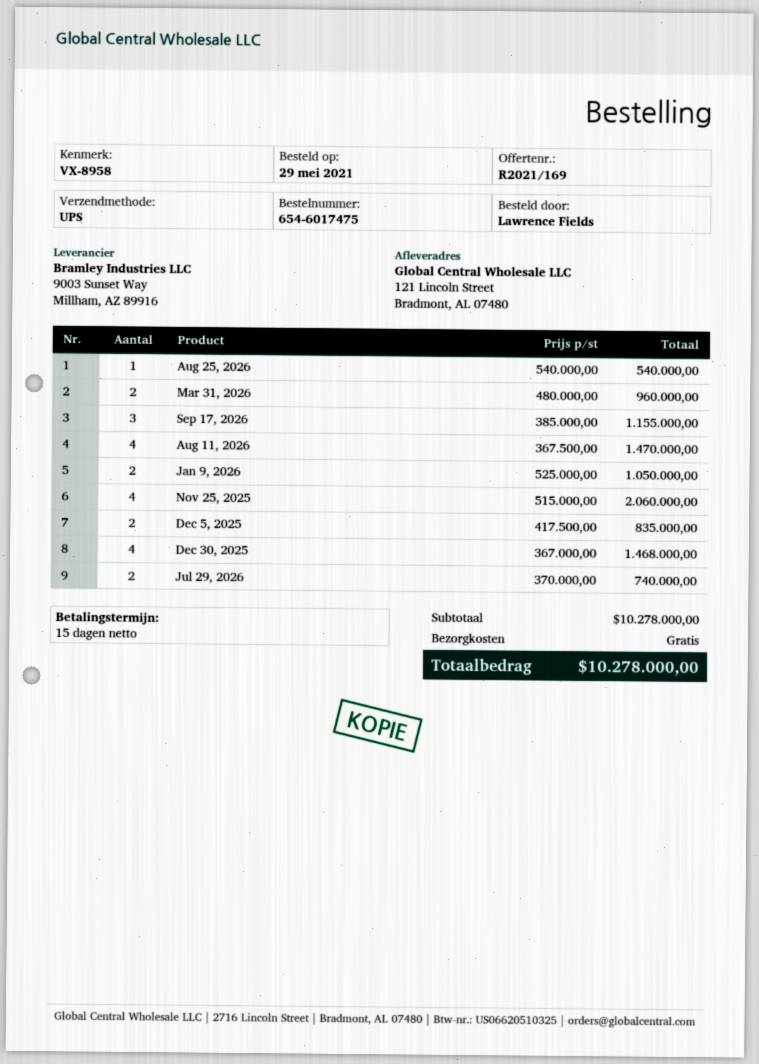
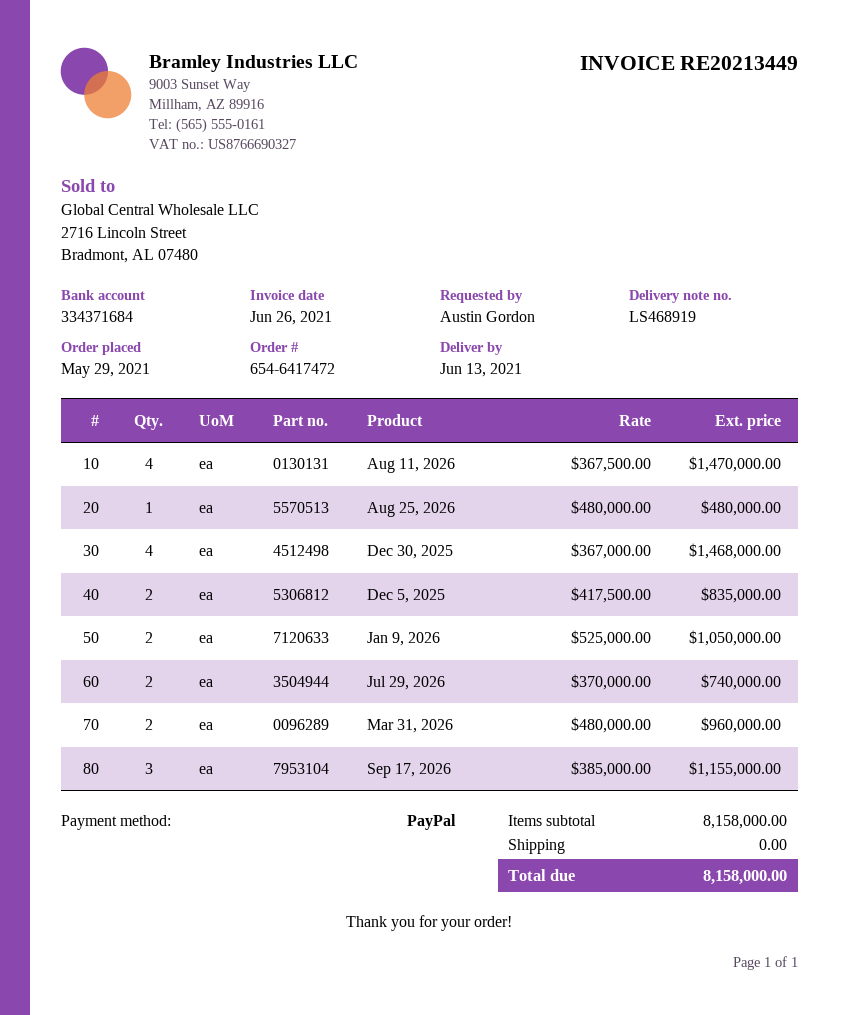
order number: 654-6017475 -> 654-6417472
ordered by: Lawrence Fields -> Austin Gordon
Aug 25, 2026: 1 x 540000.00 = 540000.00 -> 1 x 480000.00 = 480000.00
Nov 25, 2025: 4 x 515000.00 = 2060000.00 -> none
subtotal: 10278000.00 -> 8158000.00
total: 10278000.00 -> 8158000.00

